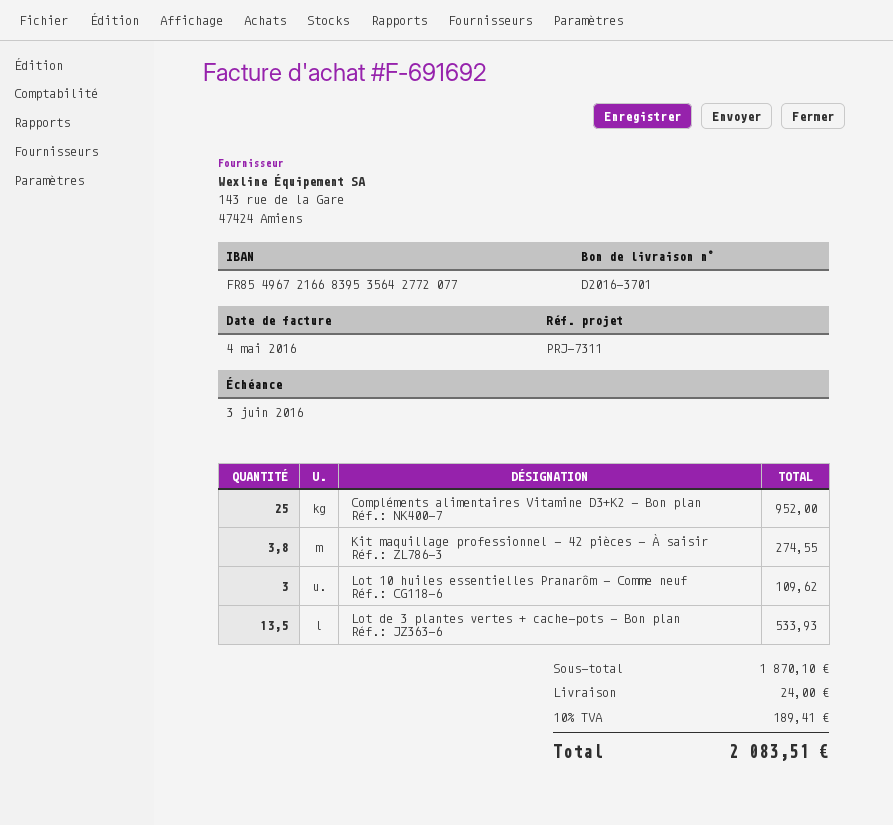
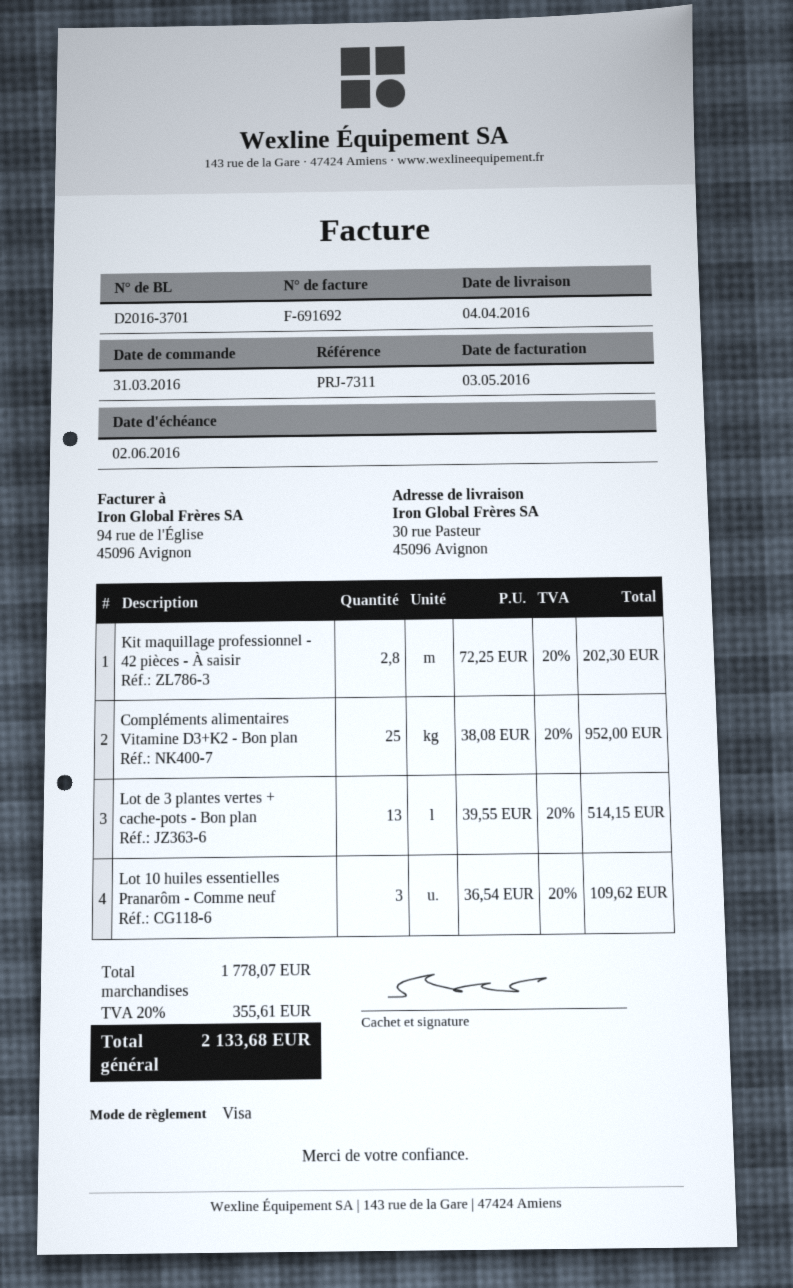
invoice date: 2016-05-04 -> 2016-05-03
due date: 2016-06-03 -> 2016-06-02
Kit maquillage professionnel - 42 pièces - À saisir: 3.8 for 274.55 -> 2.8 for 202.30
Lot de 3 plantes vertes + cache-pots - Bon plan: 13.5 for 533.93 -> 13 for 514.15
subtotal: 1870.10 -> 1778.07
shipping: 24.00 -> none
tax: 10% = 189.41 -> 20% = 355.61
total: 2083.51 -> 2133.68

